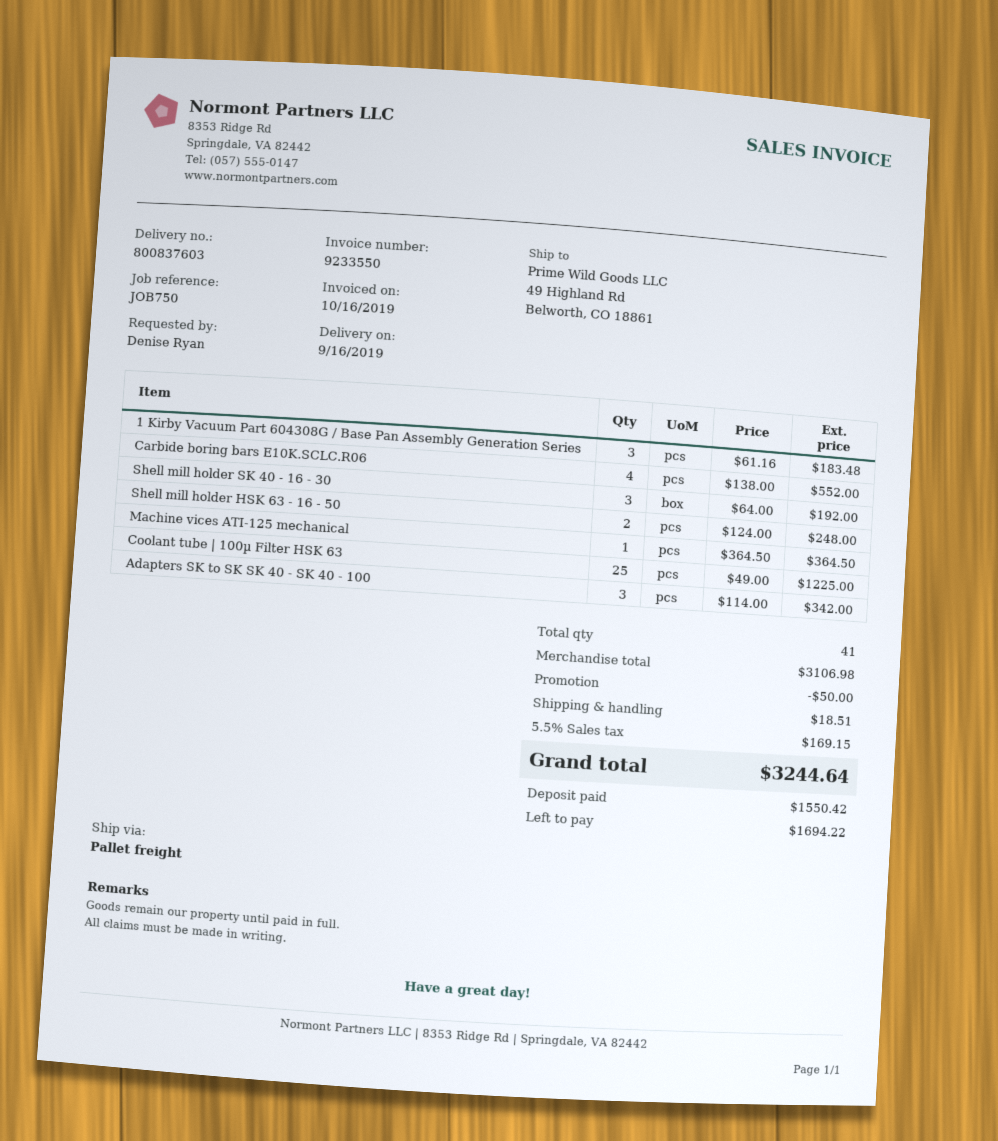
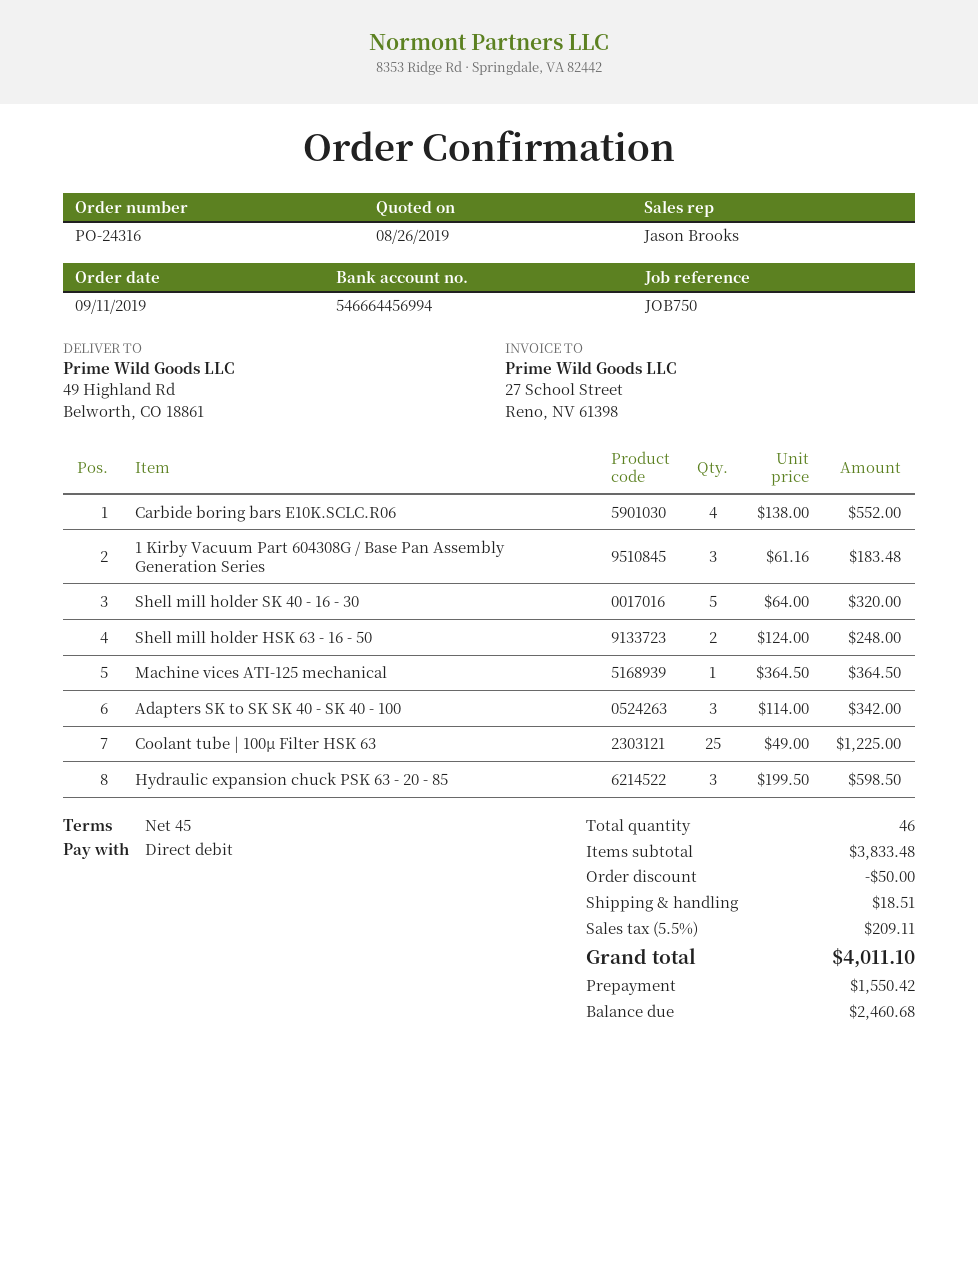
Shell mill holder SK 40 - 16 - 30: 3 x 64.00 = 192.00 -> 5 x 64.00 = 320.00
Hydraulic expansion chuck PSK 63 - 20 - 85: none -> 3 x 199.50 = 598.50
total quantity: 41 -> 46
subtotal: 3106.98 -> 3833.48
tax: 5.5% = 169.15 -> 5.5% = 209.11
total: 3244.64 -> 4011.10
balance: 1694.22 -> 2460.68

